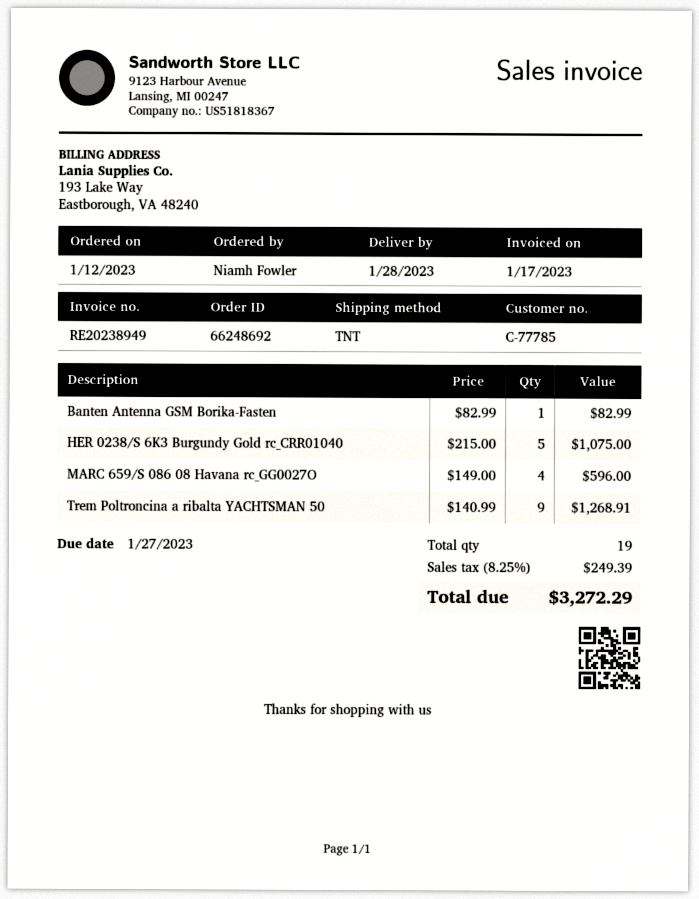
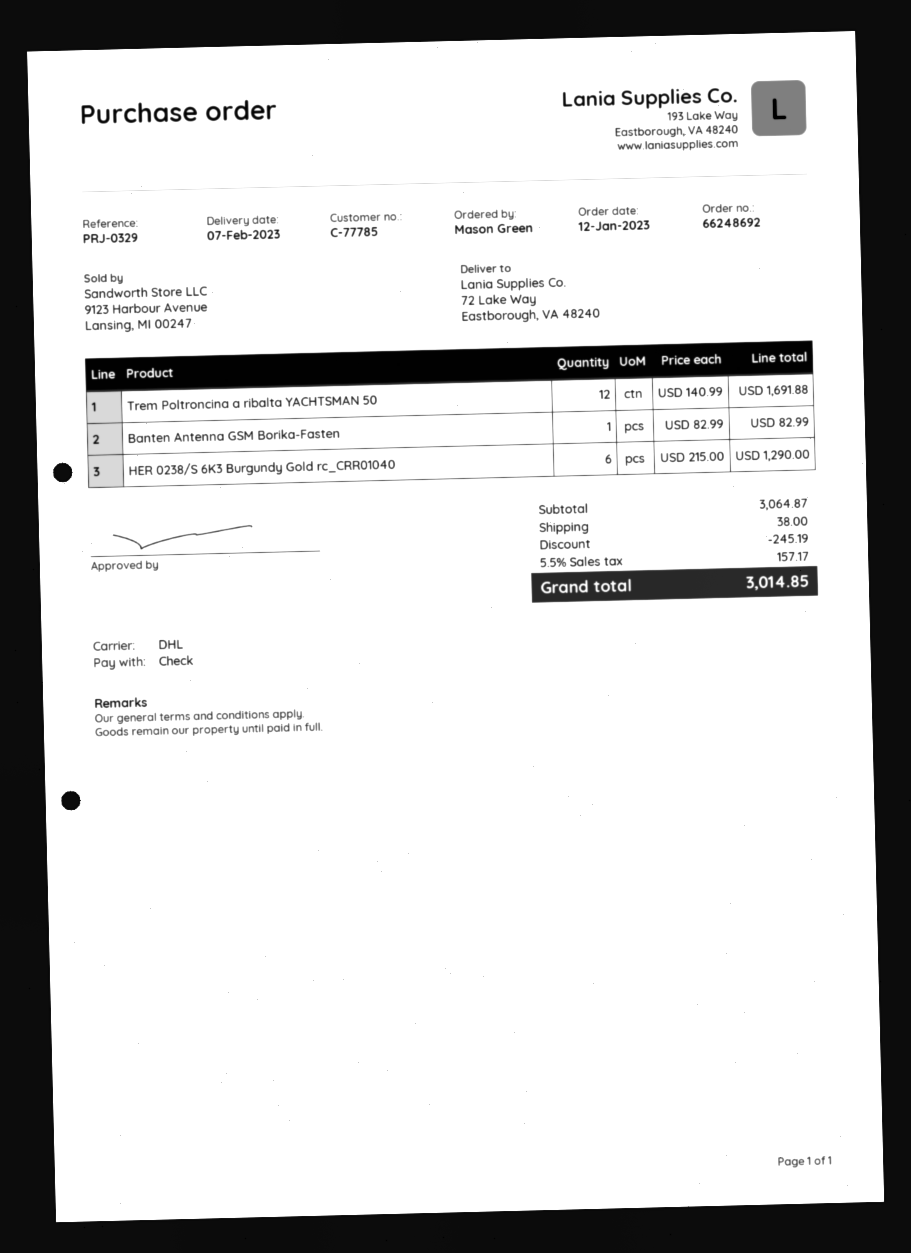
delivery date: 2023-01-28 -> 2023-02-07
ordered by: Niamh Fowler -> Mason Green
shipping method: TNT -> DHL
HER 0238/S 6K3 Burgundy Gold rc_CRR01040: 5 x 215.00 = 1075.00 -> 6 x 215.00 = 1290.00
MARC 659/S 086 08 Havana rc_GG0027O: 4 x 149.00 = 596.00 -> none
Trem Poltroncina a ribalta YACHTSMAN 50: 9 x 140.99 = 1268.91 -> 12 x 140.99 = 1691.88
discount: none -> 245.19
shipping: none -> 38.00
tax: 8.25% = 249.39 -> 5.5% = 157.17
total: 3272.29 -> 3014.85

